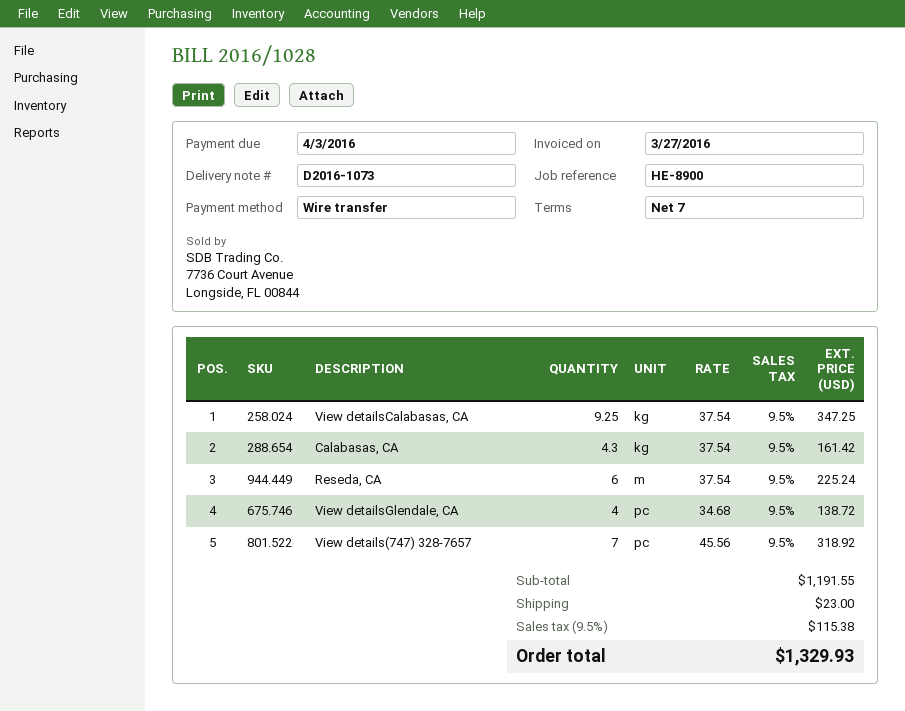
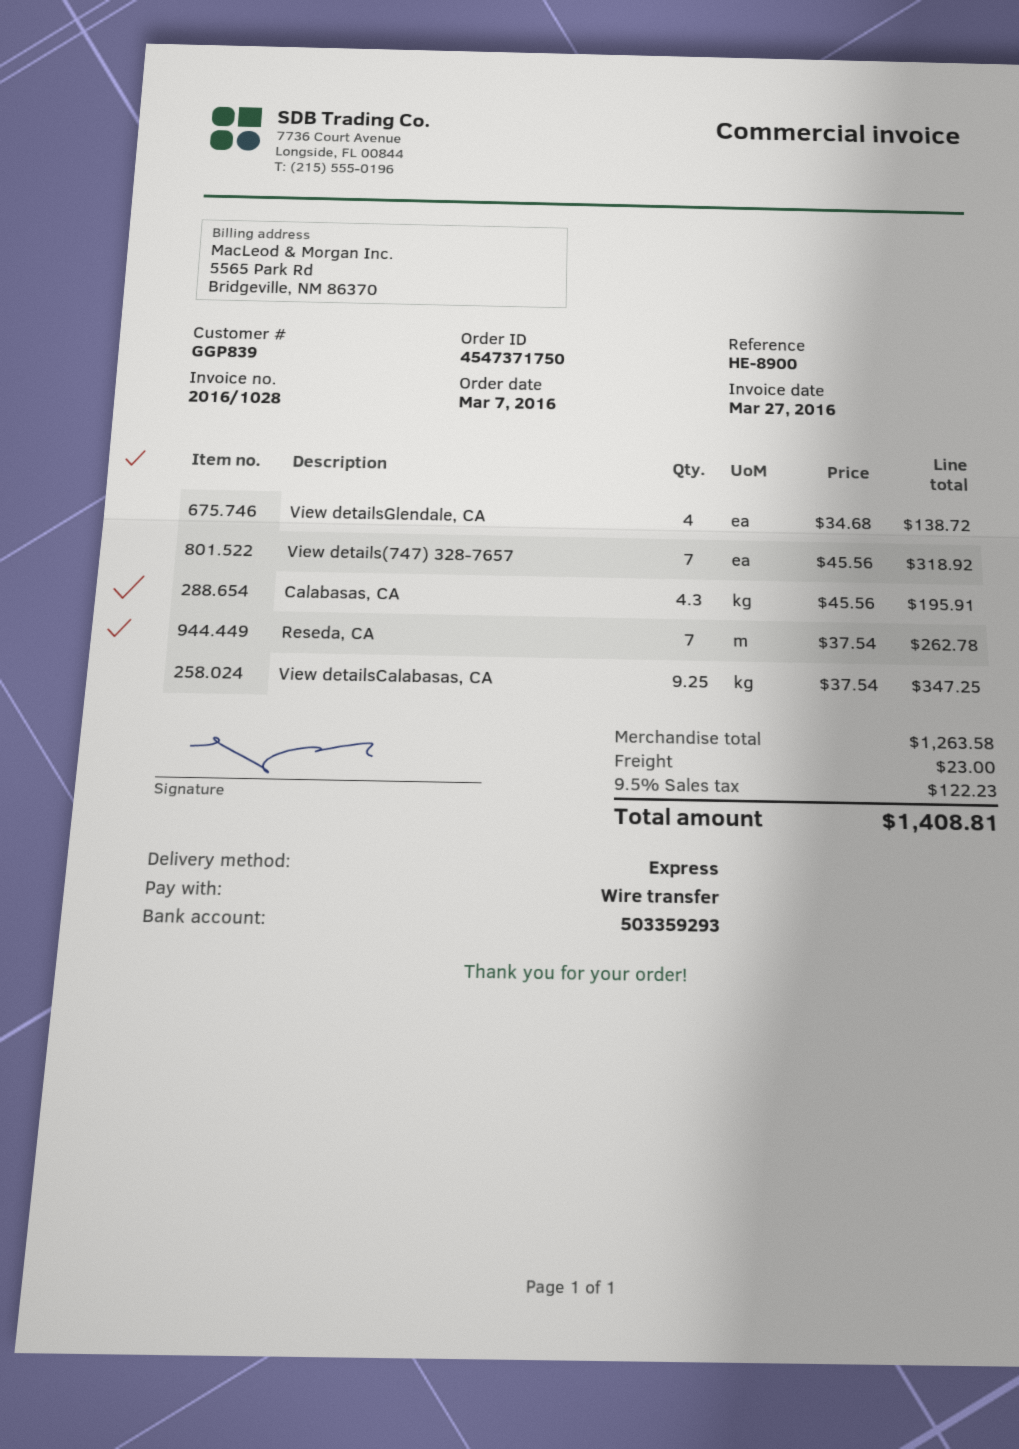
Calabasas, CA: 4.3 x 37.54 = 161.42 -> 4.3 x 45.56 = 195.91
Reseda, CA: 6 x 37.54 = 225.24 -> 7 x 37.54 = 262.78
subtotal: 1191.55 -> 1263.58
tax: 9.5% = 115.38 -> 9.5% = 122.23
total: 1329.93 -> 1408.81

